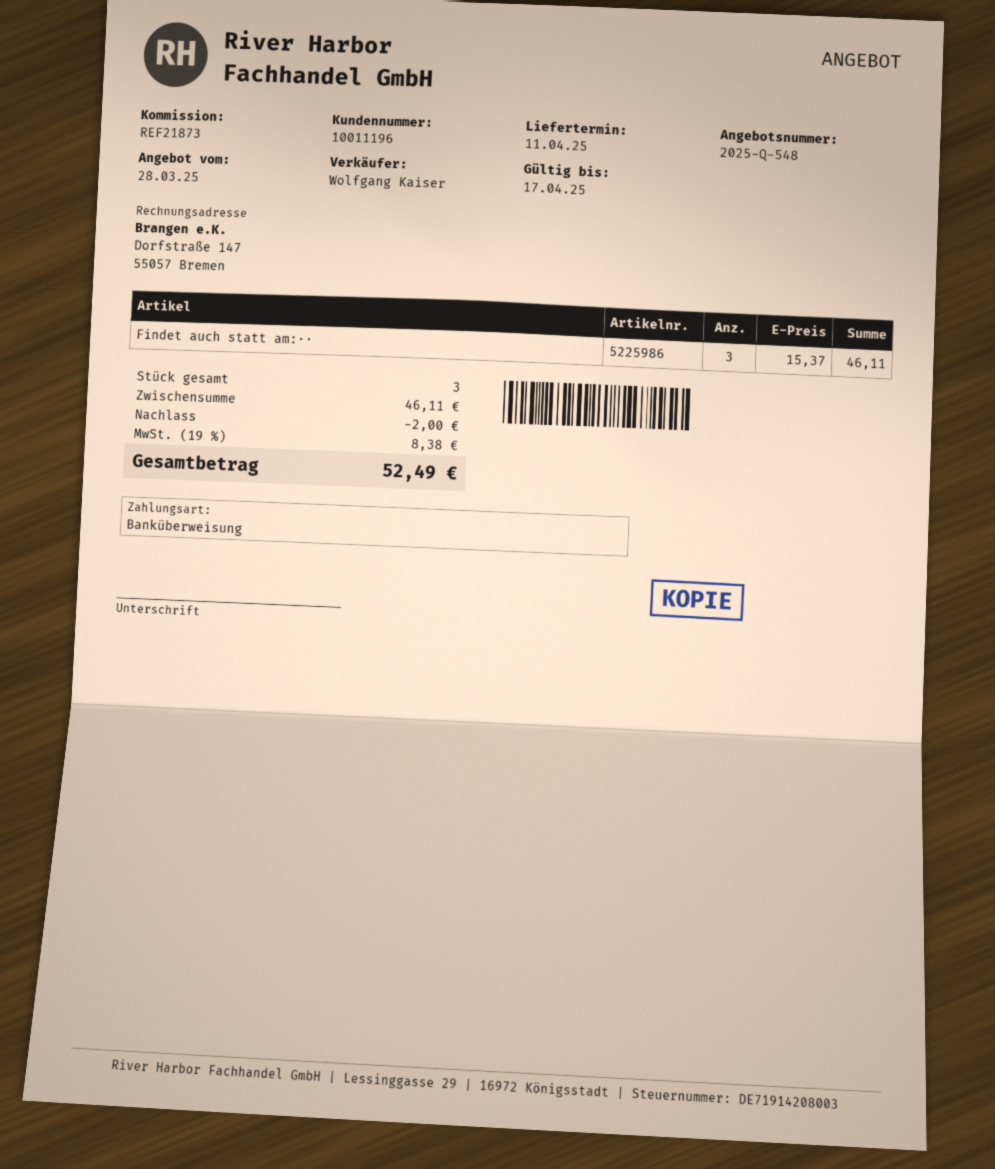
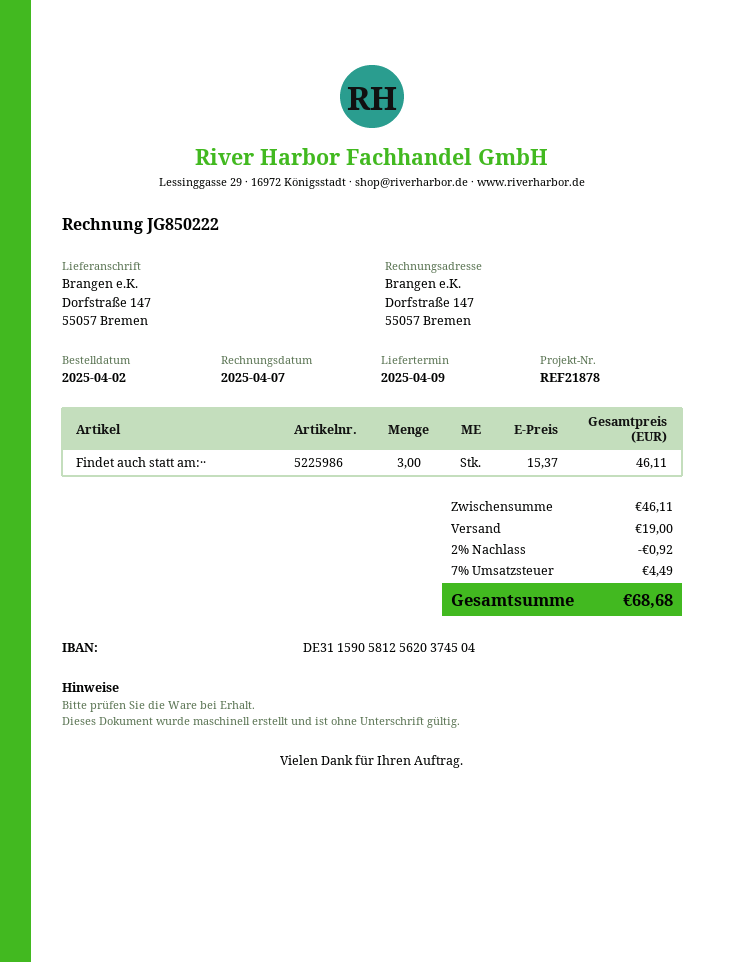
delivery date: 2025-04-11 -> 2025-04-09
reference: REF21873 -> REF21878
discount: 2.00 -> 0.92
shipping: none -> 19.00
tax: 19% = 8.38 -> 7% = 4.49
total: 52.49 -> 68.68

